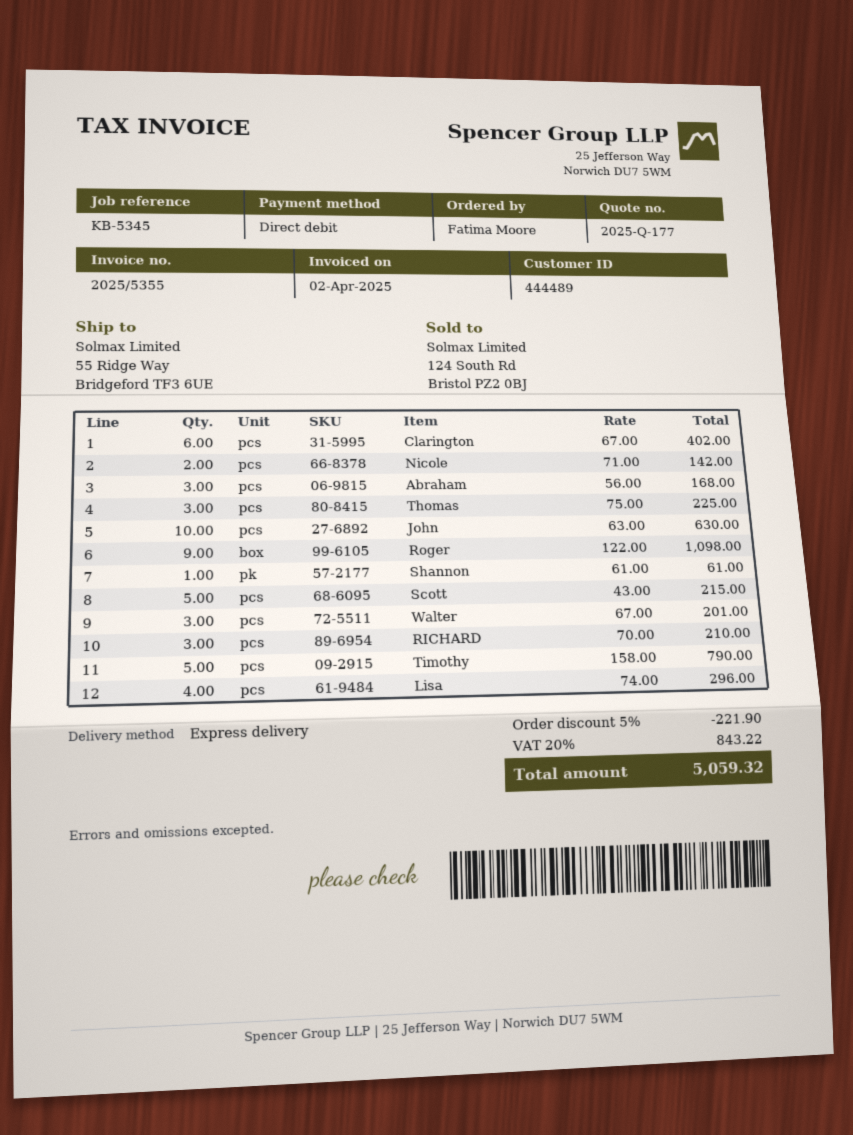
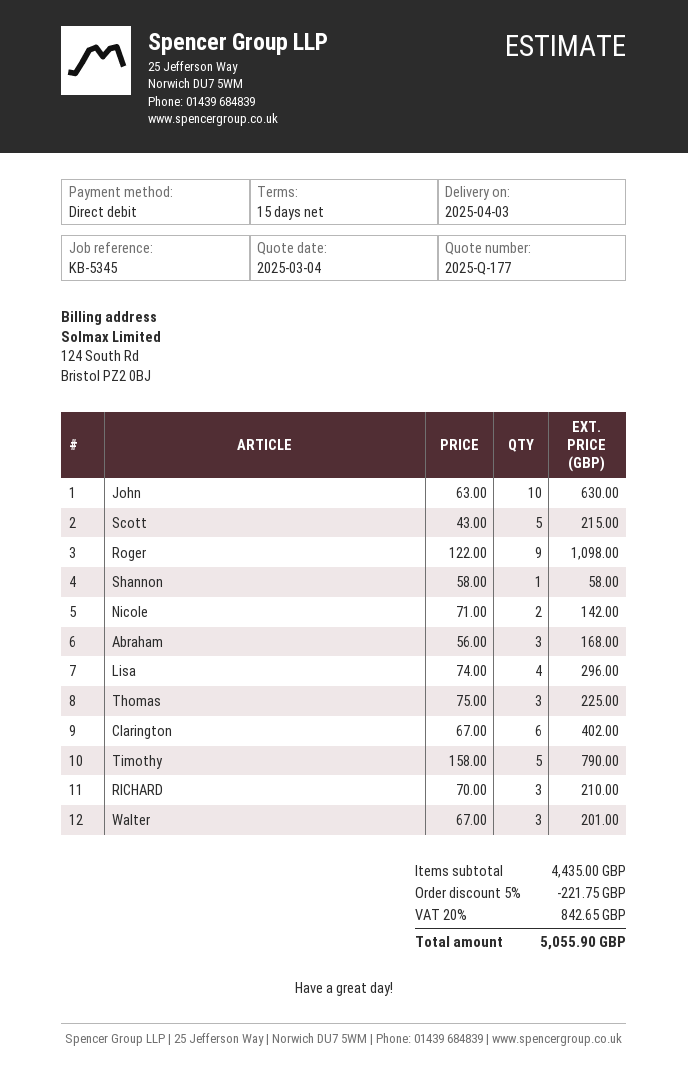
Shannon: 1 x 61.00 = 61.00 -> 1 x 58.00 = 58.00
discount: 5% = 221.90 -> 5% = 221.75
tax: 20% = 843.22 -> 20% = 842.65
total: 5059.32 -> 5055.90

